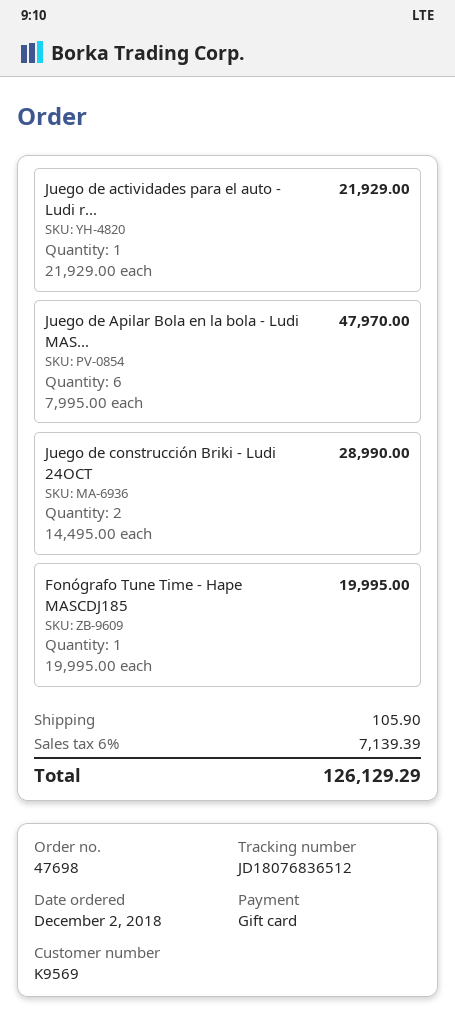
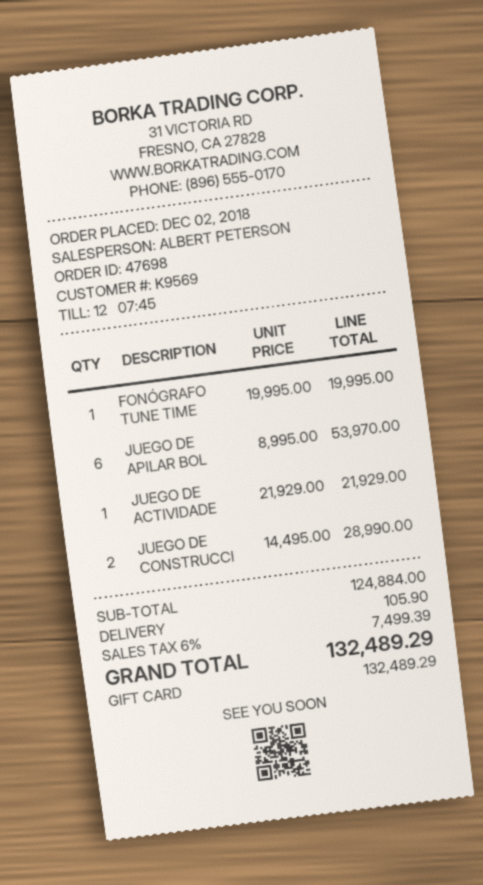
Juego de Apilar Bola en la bola - Ludi MAS...: 6 x 7995.00 = 47970.00 -> 6 x 8995.00 = 53970.00
tax: 6% = 7139.39 -> 6% = 7499.39
total: 126129.29 -> 132489.29

